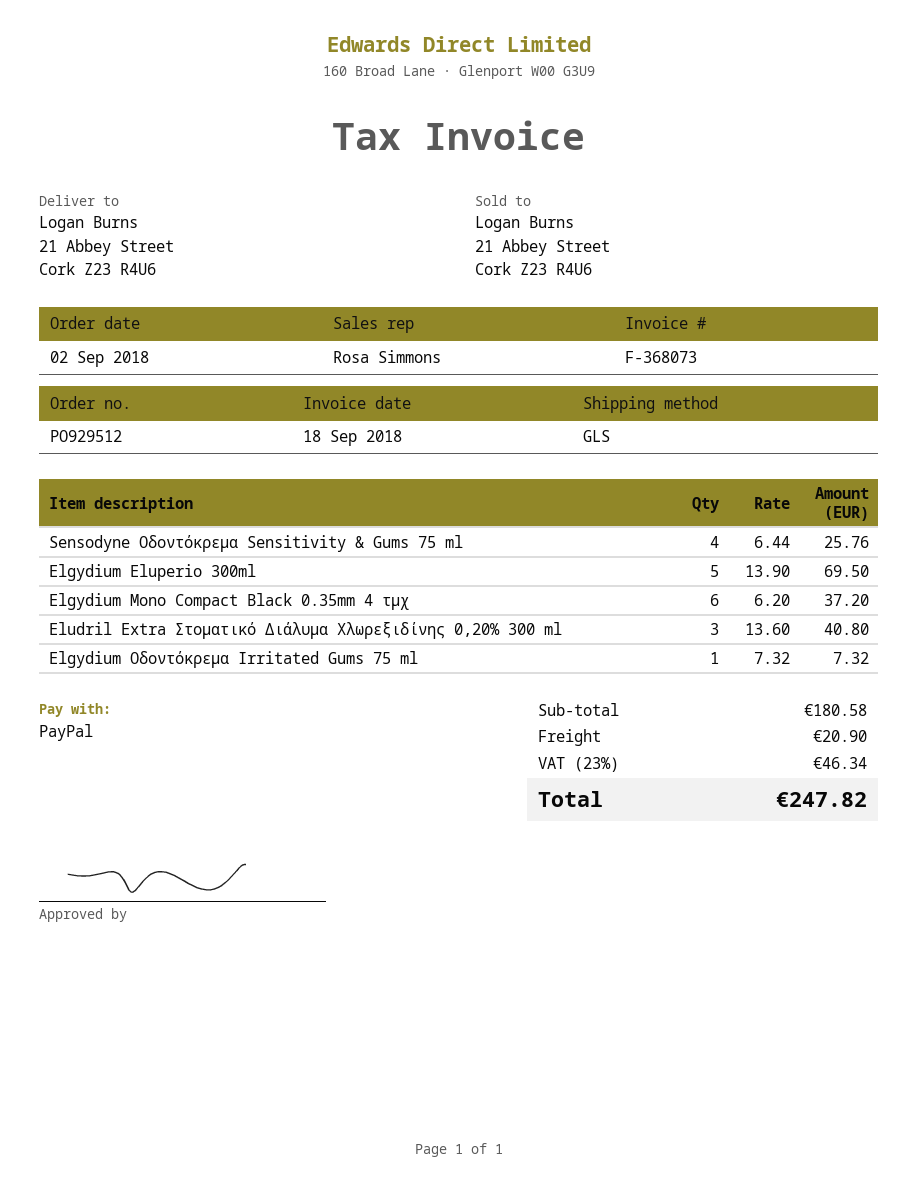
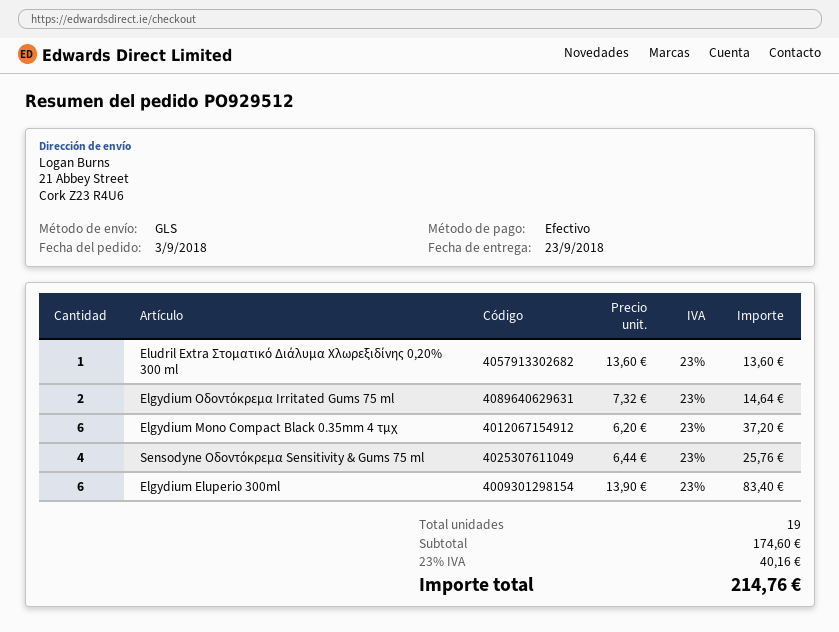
order date: 2018-09-02 -> 2018-09-03
payment method: PayPal -> cash
Elgydium Eluperio 300ml: 5 x 13.90 = 69.50 -> 6 x 13.90 = 83.40
Eludril Extra Στοματικό Διάλυμα Χλωρεξιδίνης 0,20% 300 ml: 3 x 13.60 = 40.80 -> 1 x 13.60 = 13.60
Elgydium Οδοντόκρεμα Irritated Gums 75 ml: 1 x 7.32 = 7.32 -> 2 x 7.32 = 14.64
subtotal: 180.58 -> 174.60
shipping: 20.90 -> none
tax: 23% = 46.34 -> 23% = 40.16
total: 247.82 -> 214.76

